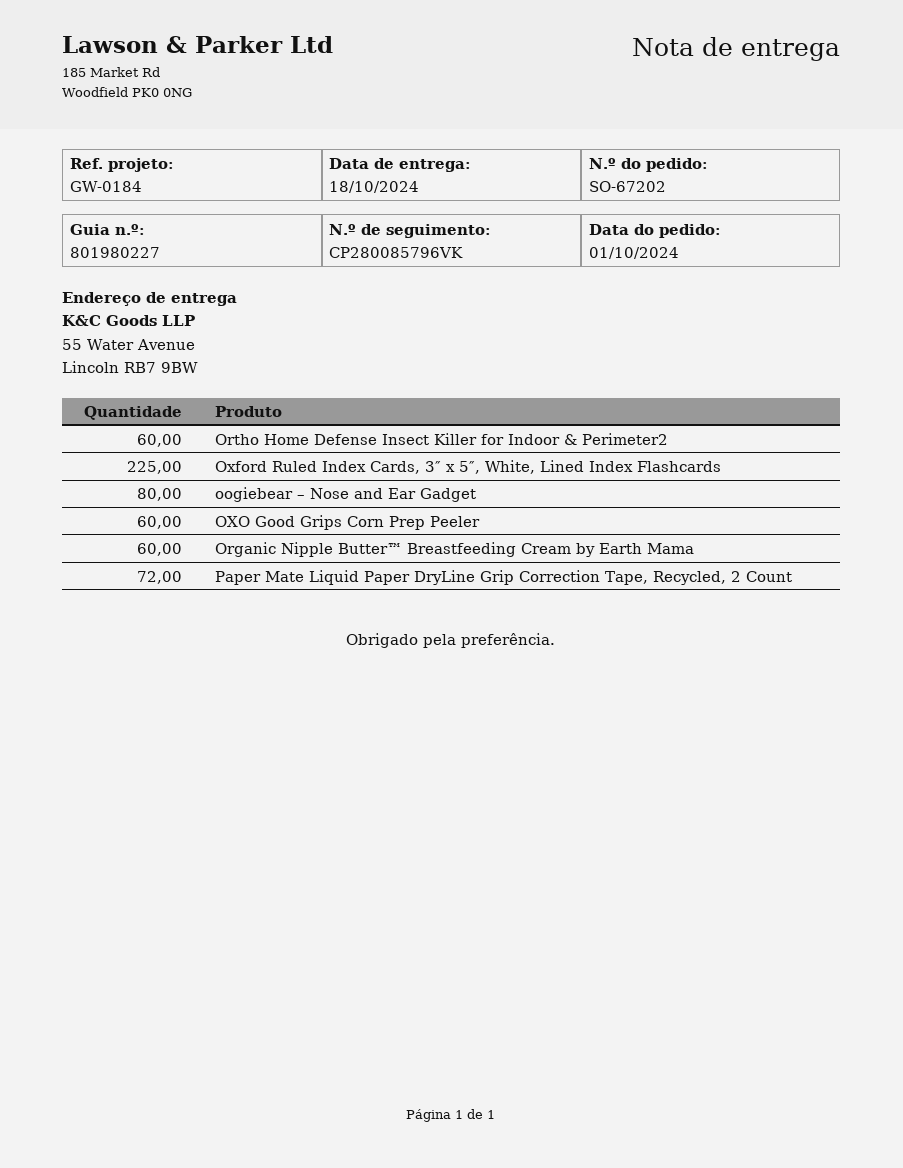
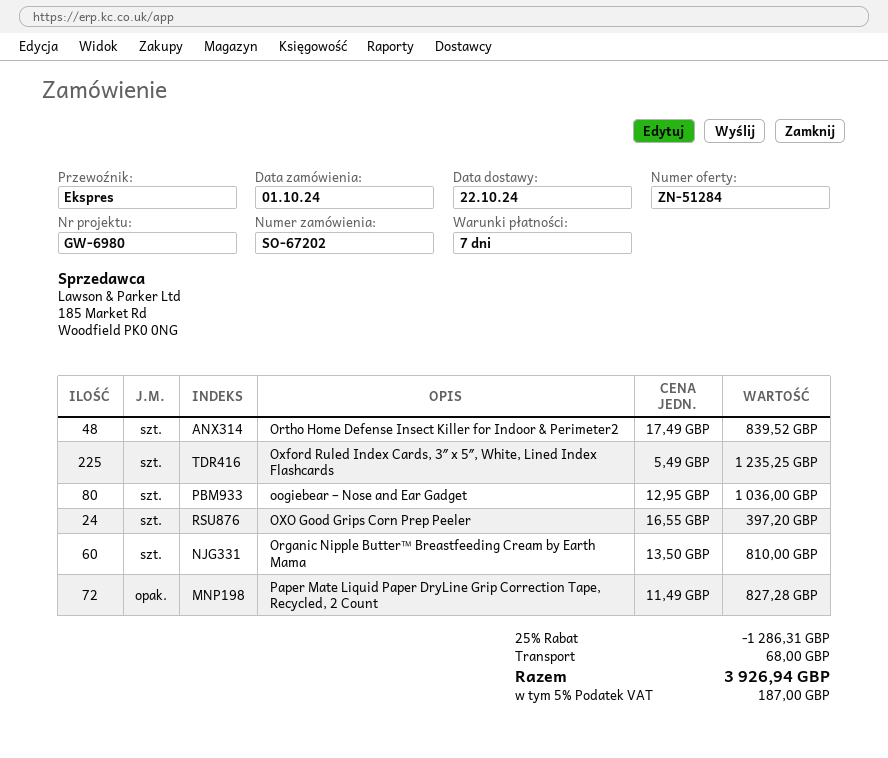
delivery date: 2024-10-18 -> 2024-10-22
reference: GW-0184 -> GW-6980
Ortho Home Defense Insect Killer for Indoor & Perimeter2: 60 -> 48
OXO Good Grips Corn Prep Peeler: 60 -> 24

